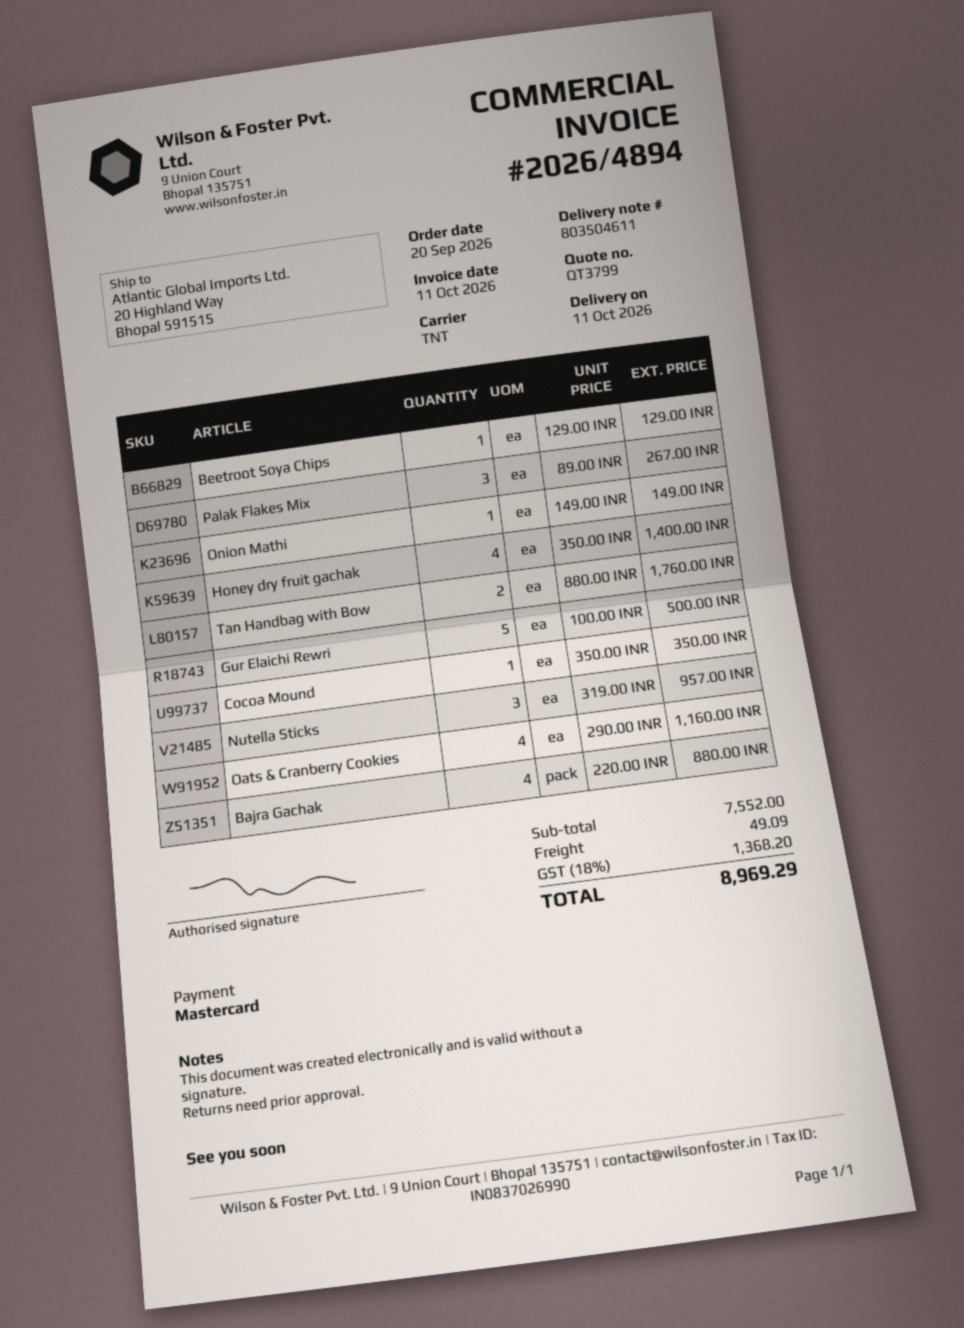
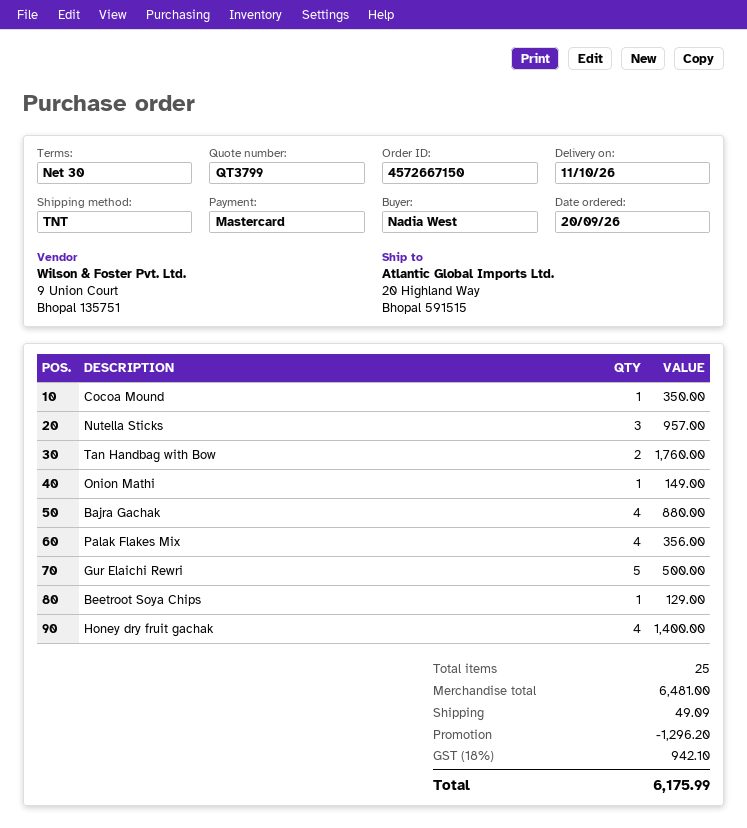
Palak Flakes Mix: 3 for 267.00 -> 4 for 356.00
Oats & Cranberry Cookies: 4 for 1160.00 -> none
subtotal: 7552.00 -> 6481.00
discount: none -> 1296.20
tax: 18% = 1368.20 -> 18% = 942.10
total: 8969.29 -> 6175.99

